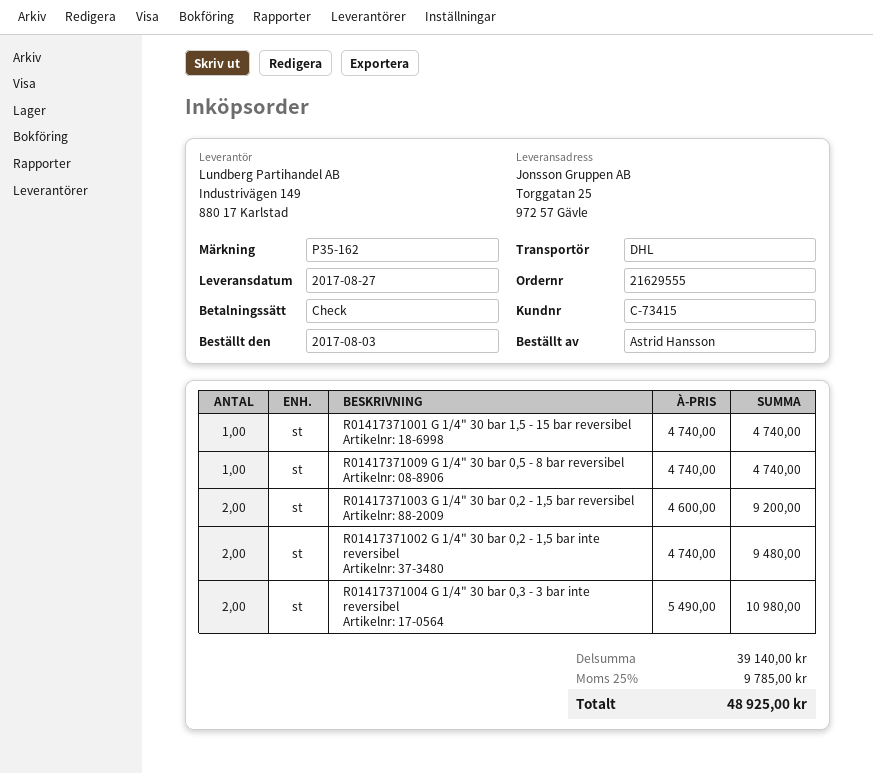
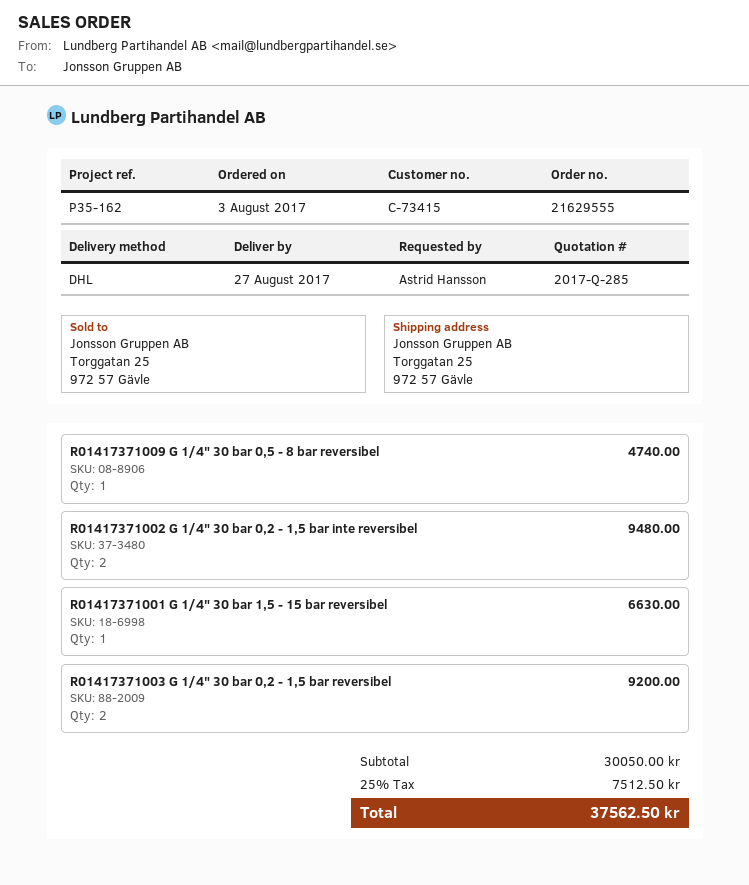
R01417371001 G 1/4" 30 bar 1,5 - 15 bar reversibel: 1 for 4740.00 -> 1 for 6630.00
R01417371004 G 1/4" 30 bar 0,3 - 3 bar inte reversibel: 2 for 10980.00 -> none
subtotal: 39140.00 -> 30050.00
tax: 25% = 9785.00 -> 25% = 7512.50
total: 48925.00 -> 37562.50

